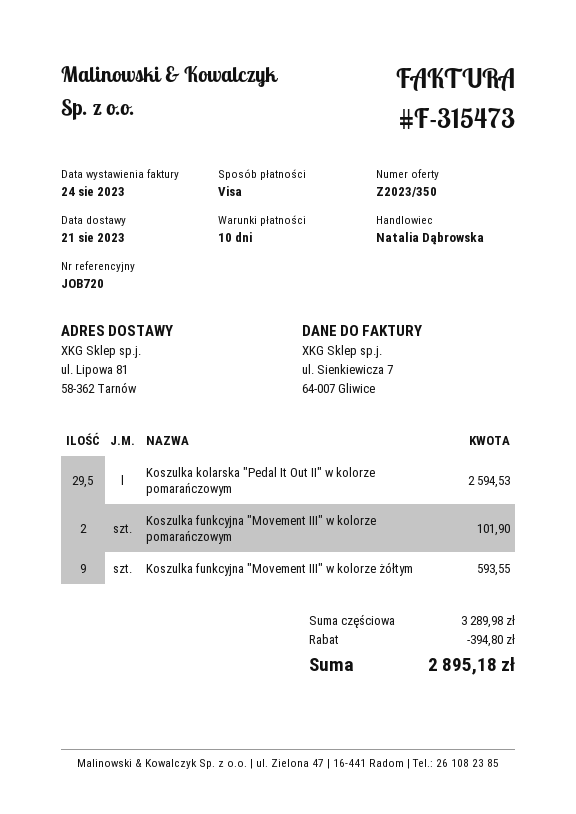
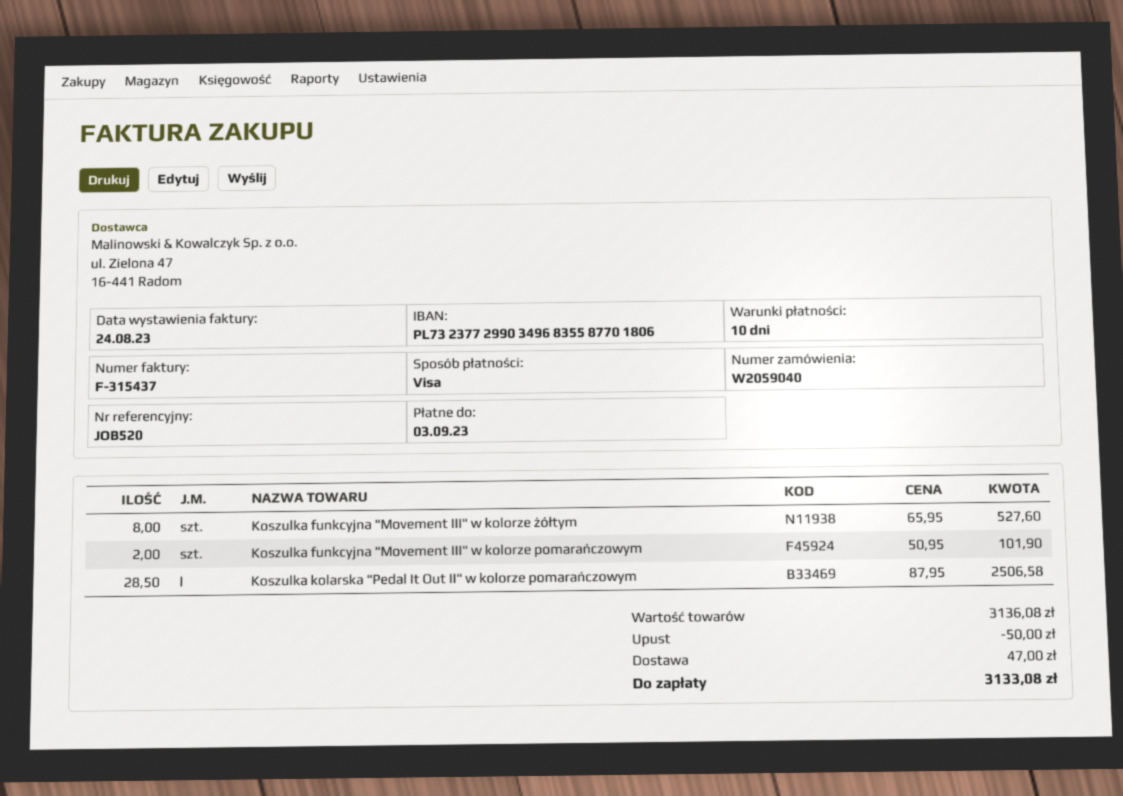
invoice number: F-315473 -> F-315437
reference: JOB720 -> JOB520
Koszulka kolarska "Pedal It Out II" w kolorze pomarańczowym: 29.5 for 2594.53 -> 28.5 for 2506.58
Koszulka funkcyjna "Movement III" w kolorze żółtym: 9 for 593.55 -> 8 for 527.60
subtotal: 3289.98 -> 3136.08
discount: 394.80 -> 50.00
shipping: none -> 47.00
total: 2895.18 -> 3133.08

